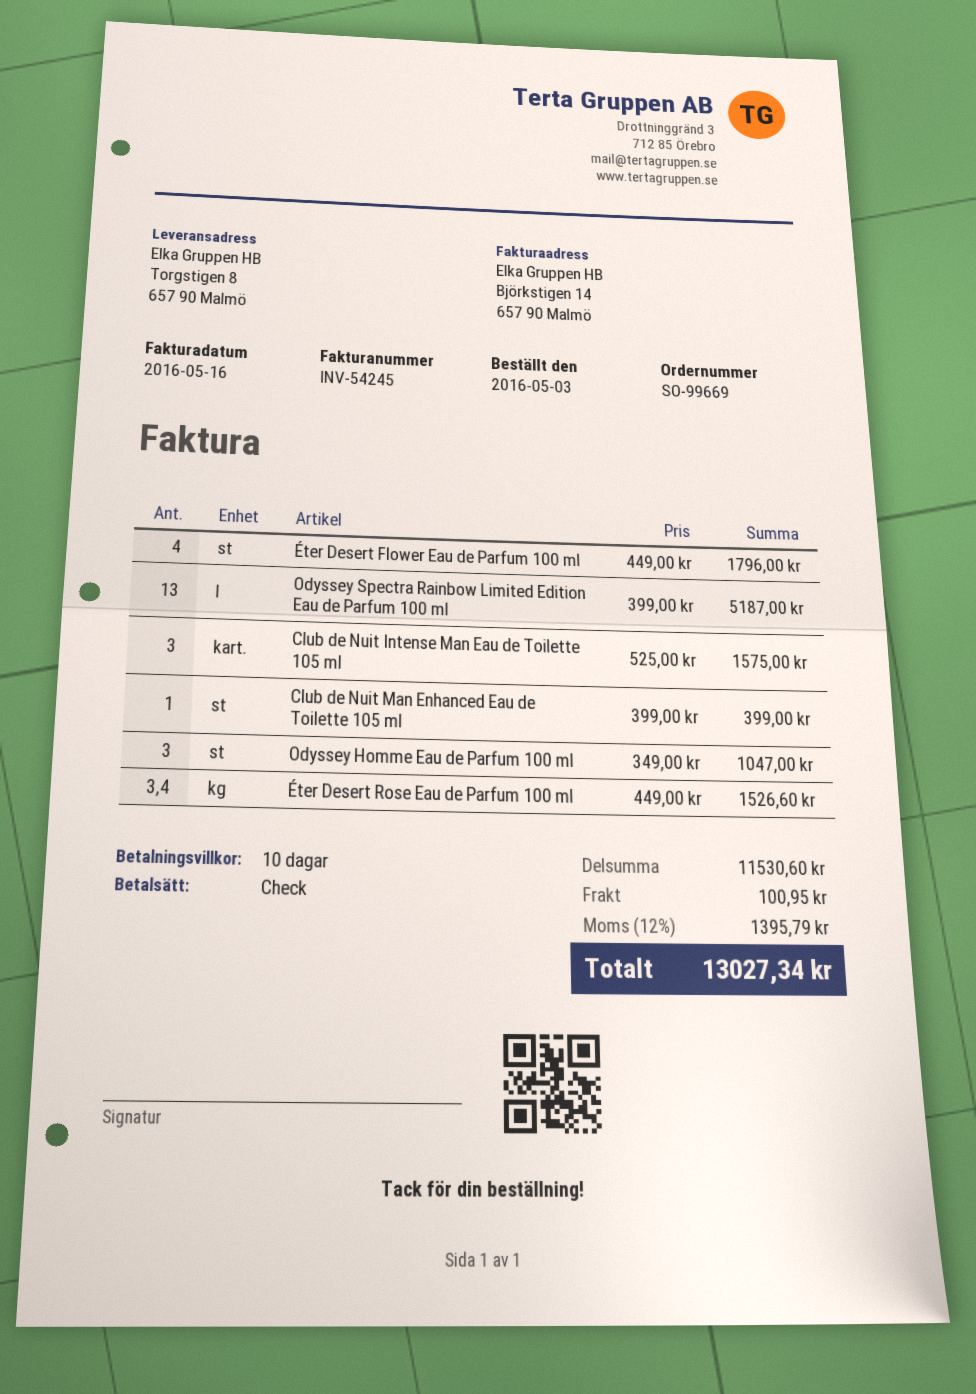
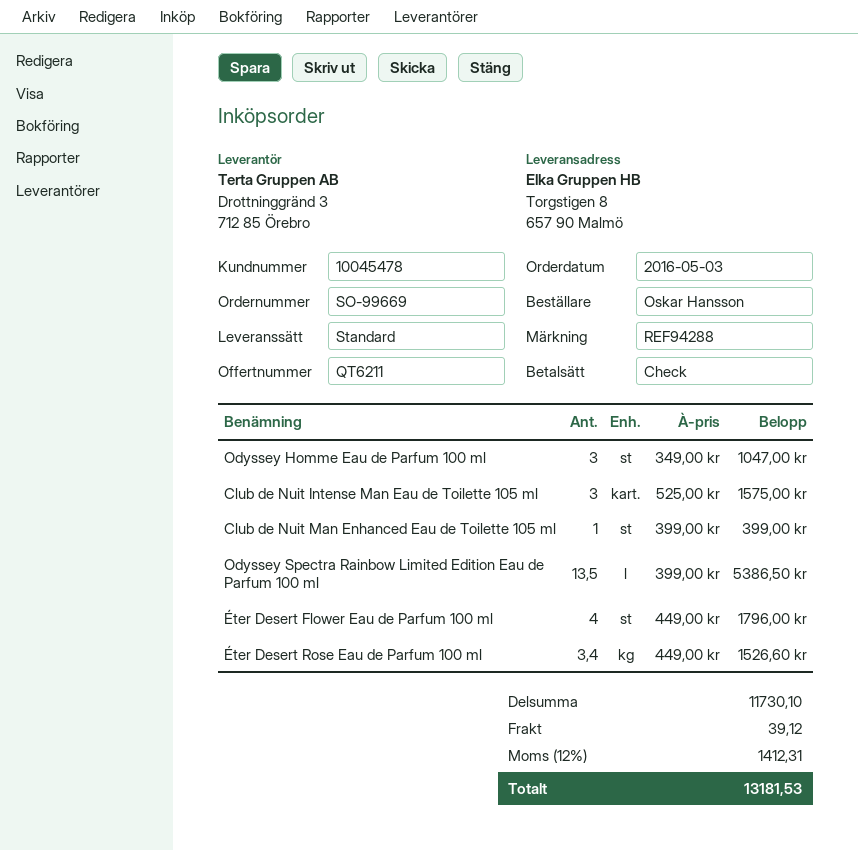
Odyssey Spectra Rainbow Limited Edition Eau de Parfum 100 ml: 13 x 399.00 = 5187.00 -> 13.5 x 399.00 = 5386.50
subtotal: 11530.60 -> 11730.10
shipping: 100.95 -> 39.12
tax: 12% = 1395.79 -> 12% = 1412.31
total: 13027.34 -> 13181.53

